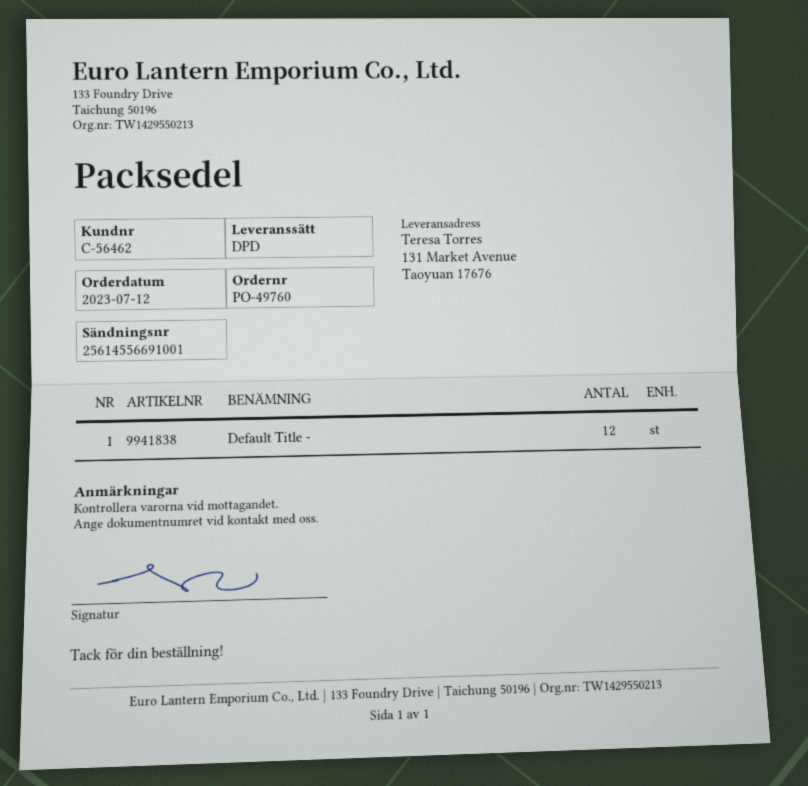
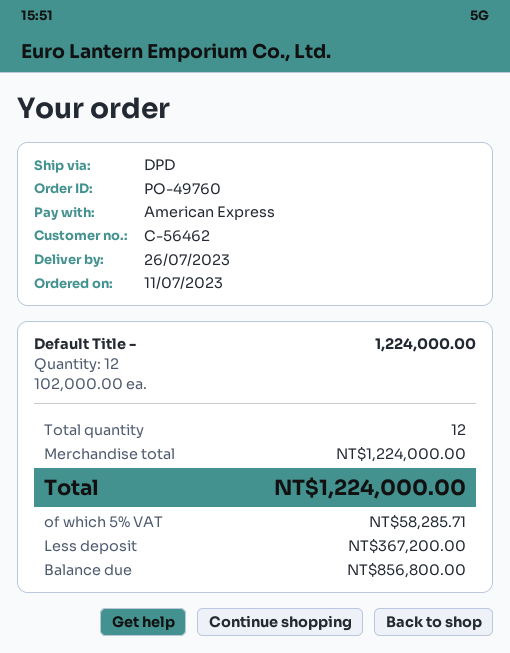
order date: 2023-07-12 -> 2023-07-11

